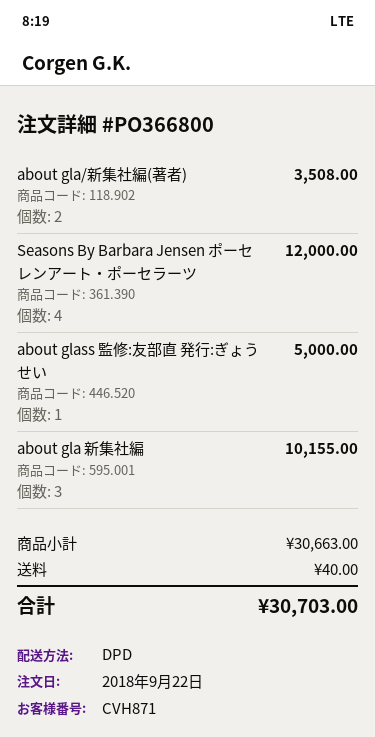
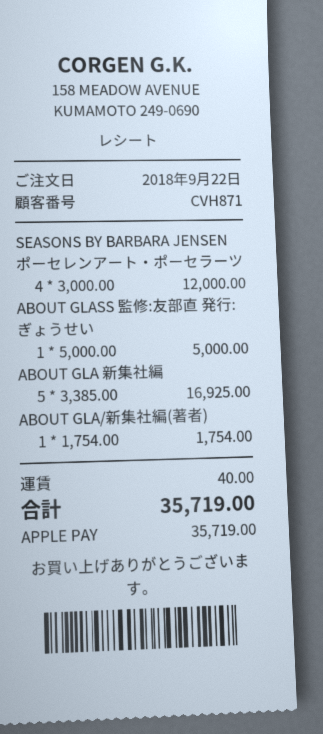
about gla/新集社編(著者): 2 for 3508.00 -> 1 for 1754.00
about gla 新集社編: 3 for 10155.00 -> 5 for 16925.00
total: 30703.00 -> 35719.00

